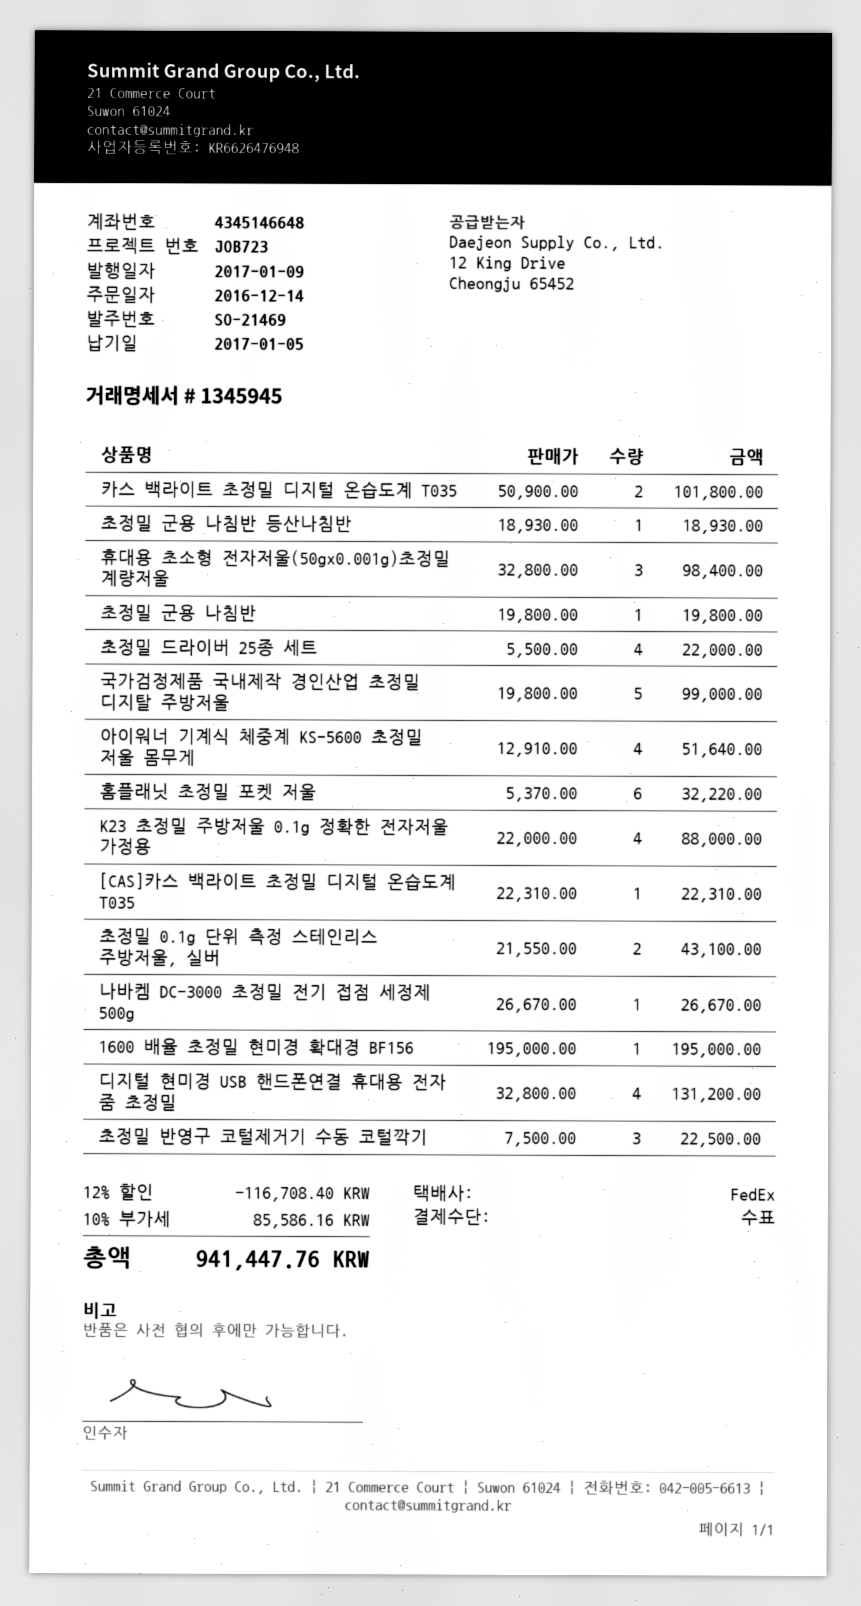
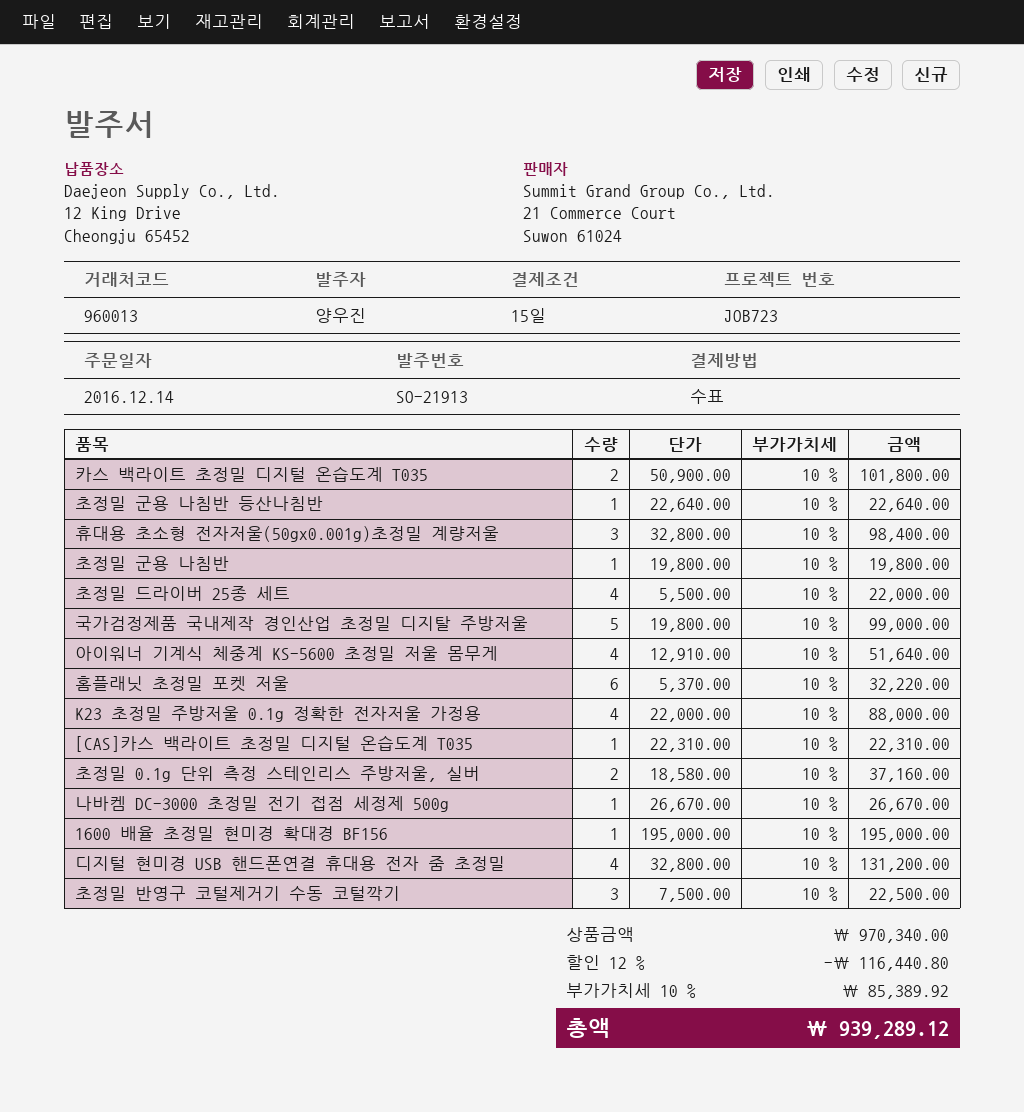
order number: SO-21469 -> SO-21913
초정밀 군용 나침반 등산나침반: 1 x 18930.00 = 18930.00 -> 1 x 22640.00 = 22640.00
초정밀 0.1g 단위 측정 스테인리스 주방저울, 실버: 2 x 21550.00 = 43100.00 -> 2 x 18580.00 = 37160.00
discount: 12% = 116708.40 -> 12% = 116440.80
tax: 10% = 85586.16 -> 10% = 85389.92
total: 941447.76 -> 939289.12

